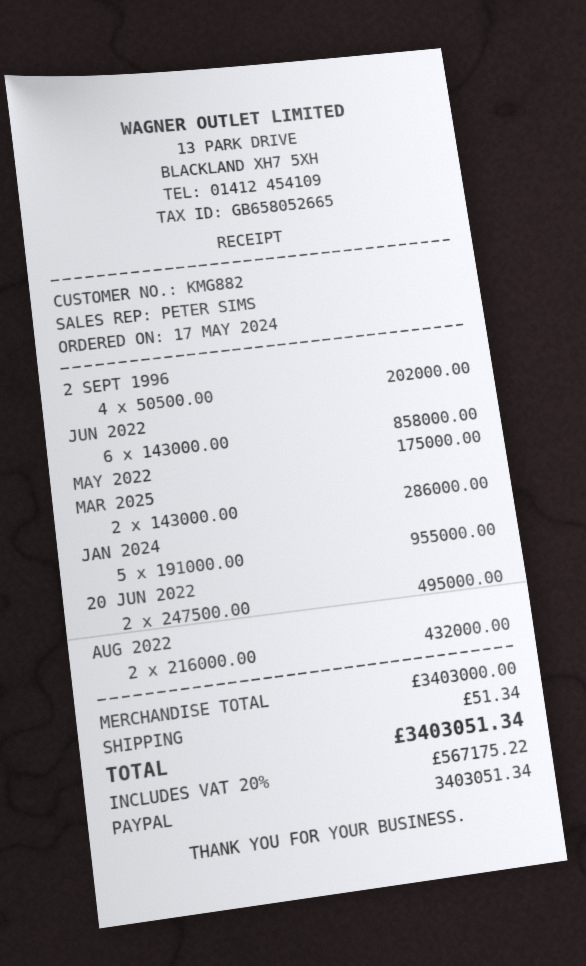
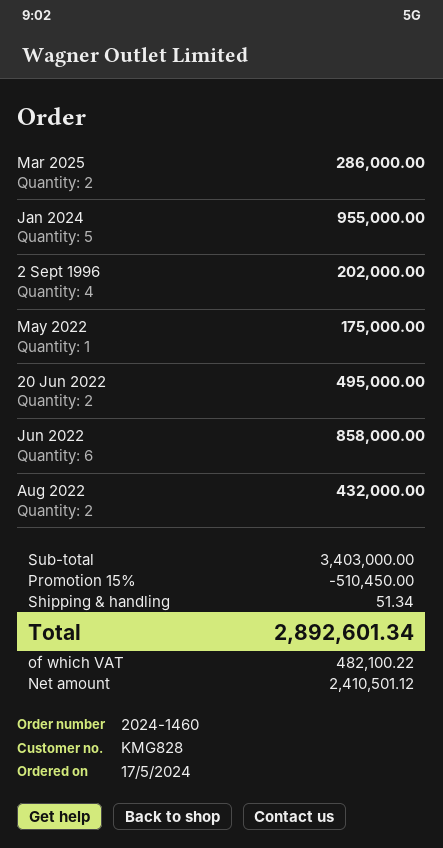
customer number: KMG882 -> KMG828
discount: none -> 15% = 510450.00
tax: 567175.22 -> 482100.22
total: 3403051.34 -> 2892601.34

